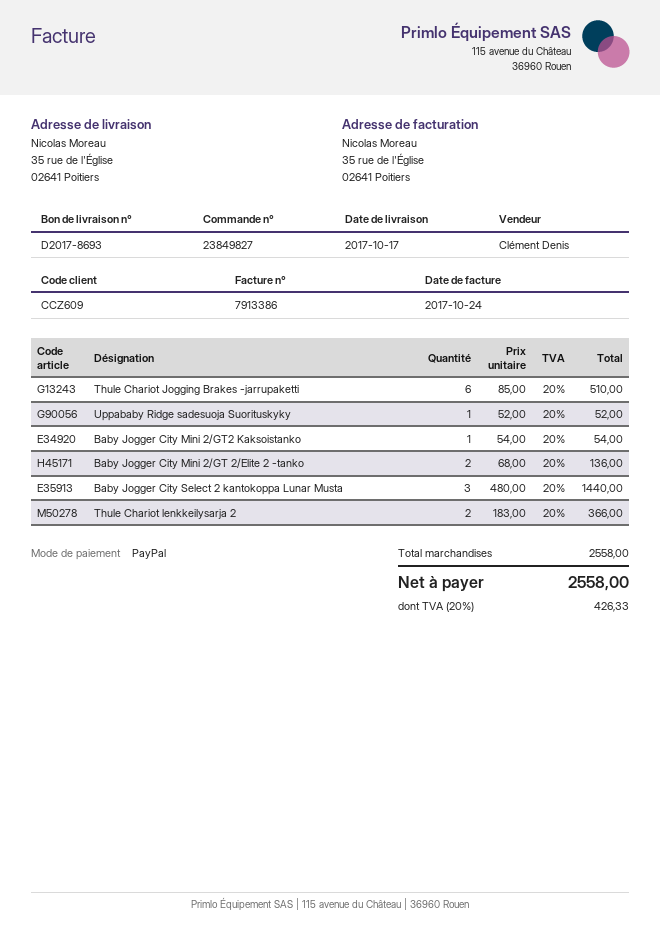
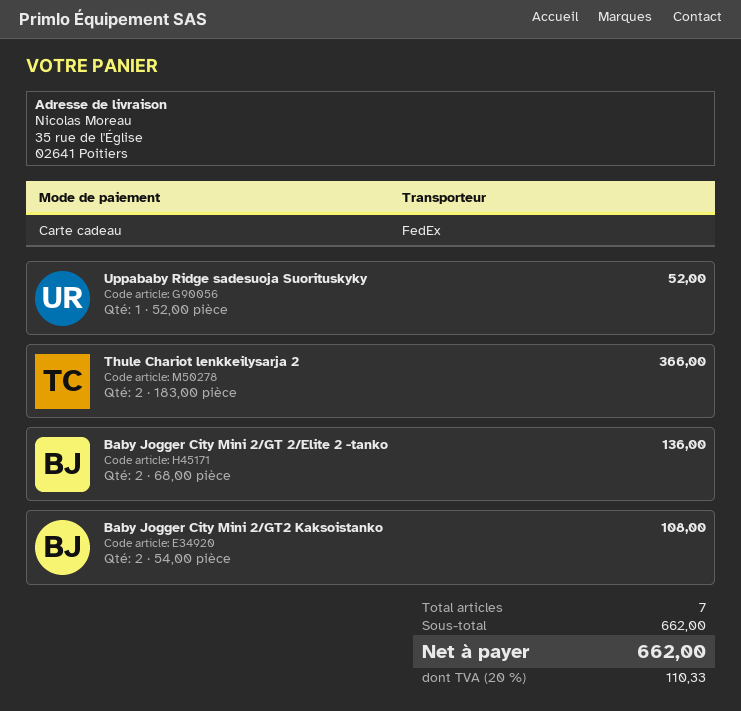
payment method: PayPal -> gift card
Thule Chariot Jogging Brakes -jarrupaketti: 6 x 85.00 = 510.00 -> none
Baby Jogger City Mini 2/GT2 Kaksoistanko: 1 x 54.00 = 54.00 -> 2 x 54.00 = 108.00
Baby Jogger City Select 2 kantokoppa Lunar Musta: 3 x 480.00 = 1440.00 -> none
subtotal: 2558.00 -> 662.00
tax: 20% = 426.33 -> 20% = 110.33
total: 2558.00 -> 662.00

